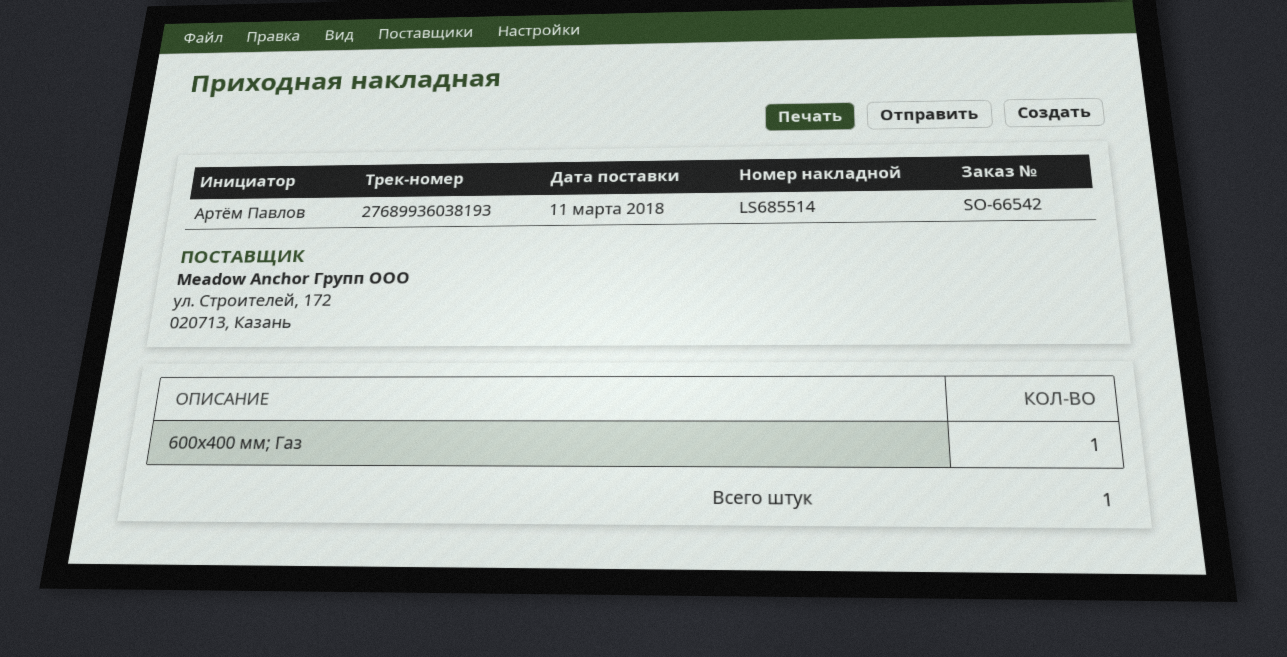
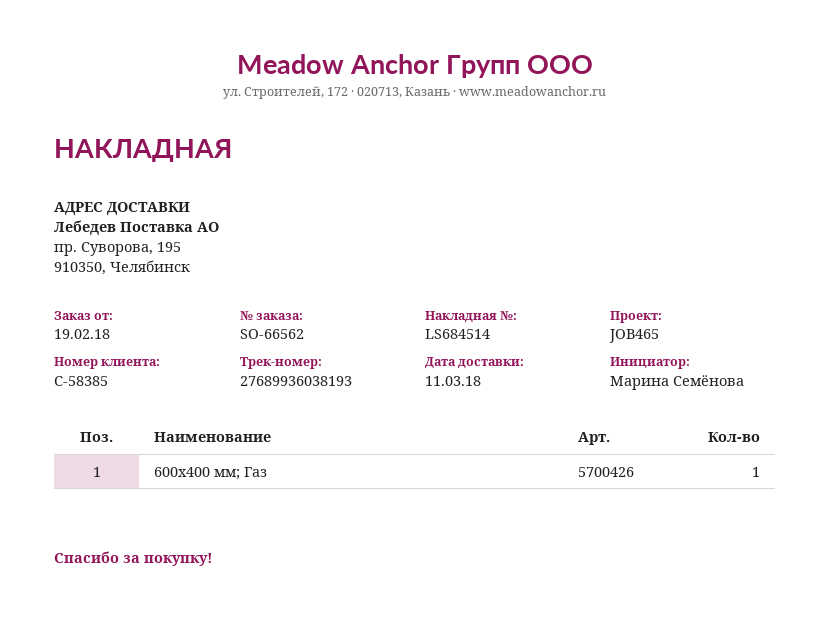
order number: SO-66542 -> SO-66562
delivery note number: LS685514 -> LS684514
ordered by: Артём Павлов -> Марина Семёнова

